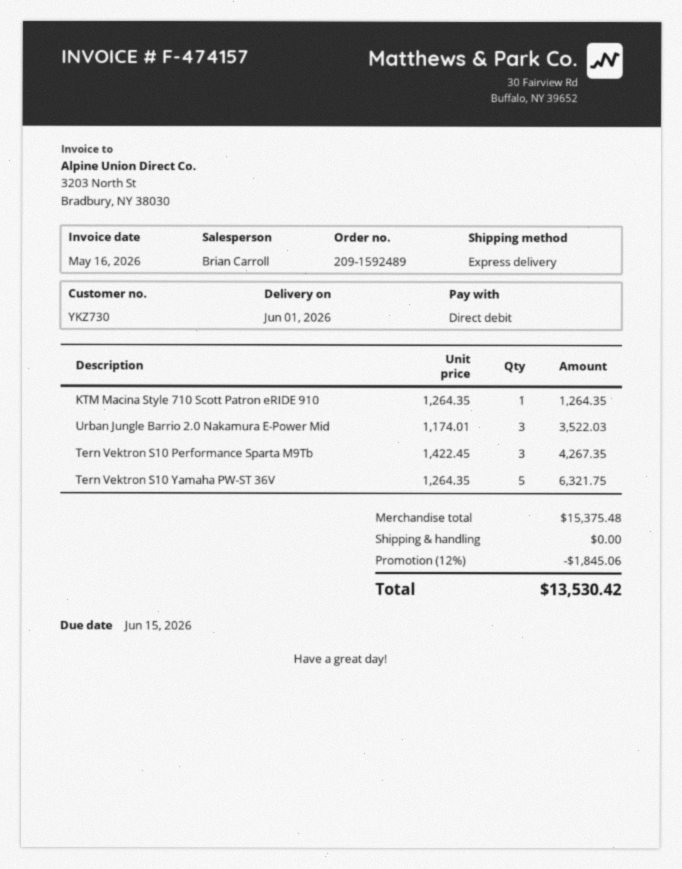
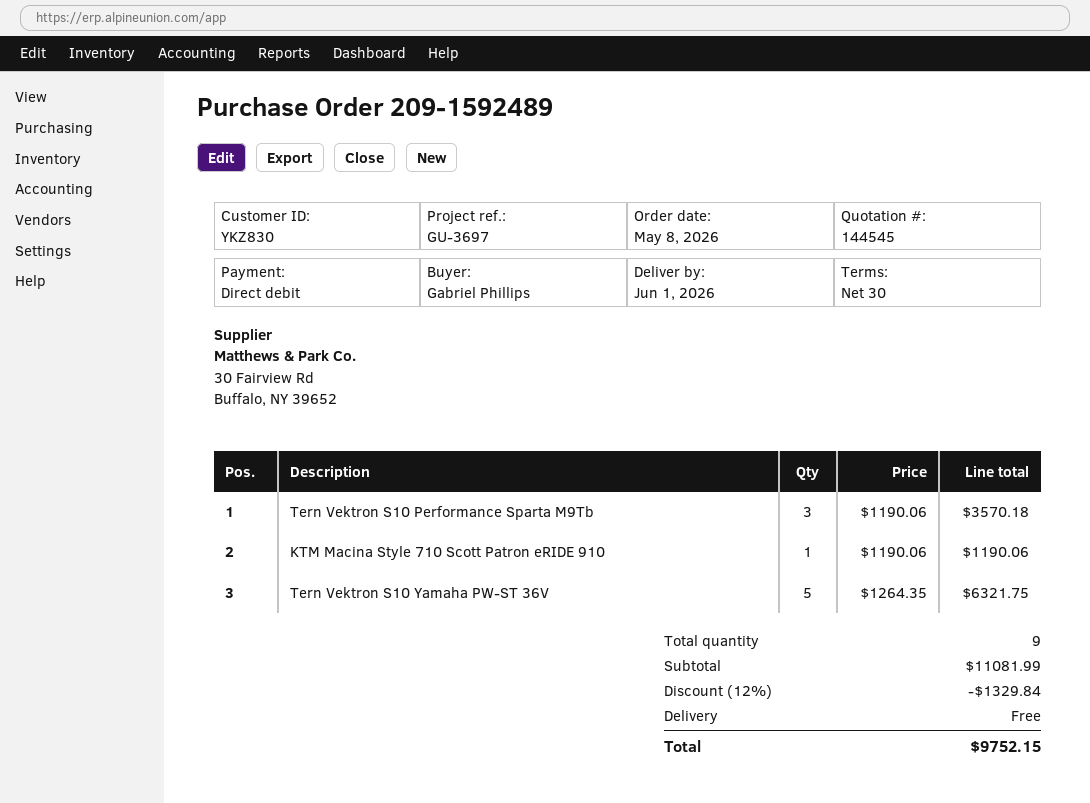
customer number: YKZ730 -> YKZ830
KTM Macina Style 710 Scott Patron eRIDE 910: 1 x 1264.35 = 1264.35 -> 1 x 1190.06 = 1190.06
Urban Jungle Barrio 2.0 Nakamura E-Power Mid: 3 x 1174.01 = 3522.03 -> none
Tern Vektron S10 Performance Sparta M9Tb: 3 x 1422.45 = 4267.35 -> 3 x 1190.06 = 3570.18
subtotal: 15375.48 -> 11081.99
discount: 12% = 1845.06 -> 12% = 1329.84
total: 13530.42 -> 9752.15

